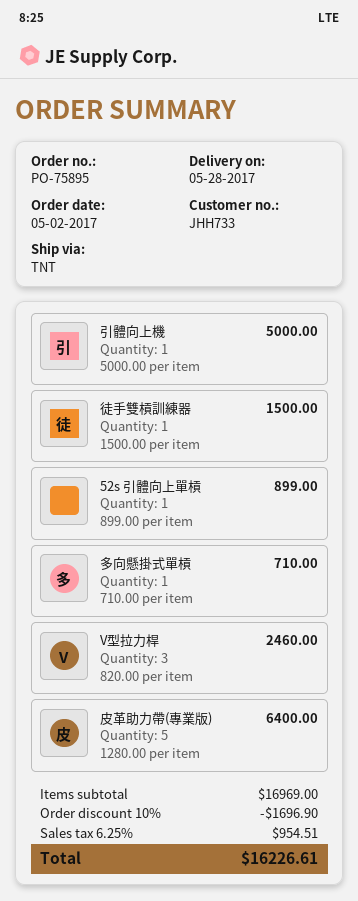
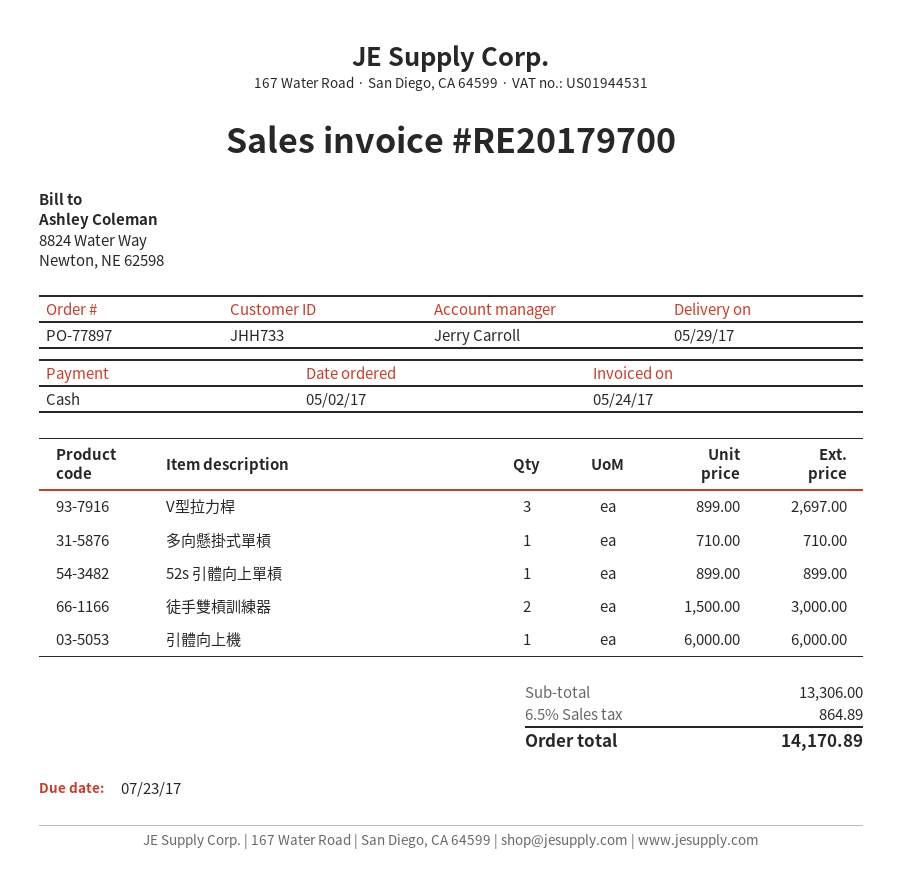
order number: PO-75895 -> PO-77897
delivery date: 2017-05-28 -> 2017-05-29
引體向上機: 1 x 5000.00 = 5000.00 -> 1 x 6000.00 = 6000.00
徒手雙槓訓練器: 1 x 1500.00 = 1500.00 -> 2 x 1500.00 = 3000.00
V型拉力桿: 3 x 820.00 = 2460.00 -> 3 x 899.00 = 2697.00
皮革助力帶(專業版): 5 x 1280.00 = 6400.00 -> none
subtotal: 16969.00 -> 13306.00
discount: 10% = 1696.90 -> none
tax: 6.25% = 954.51 -> 6.5% = 864.89
total: 16226.61 -> 14170.89

